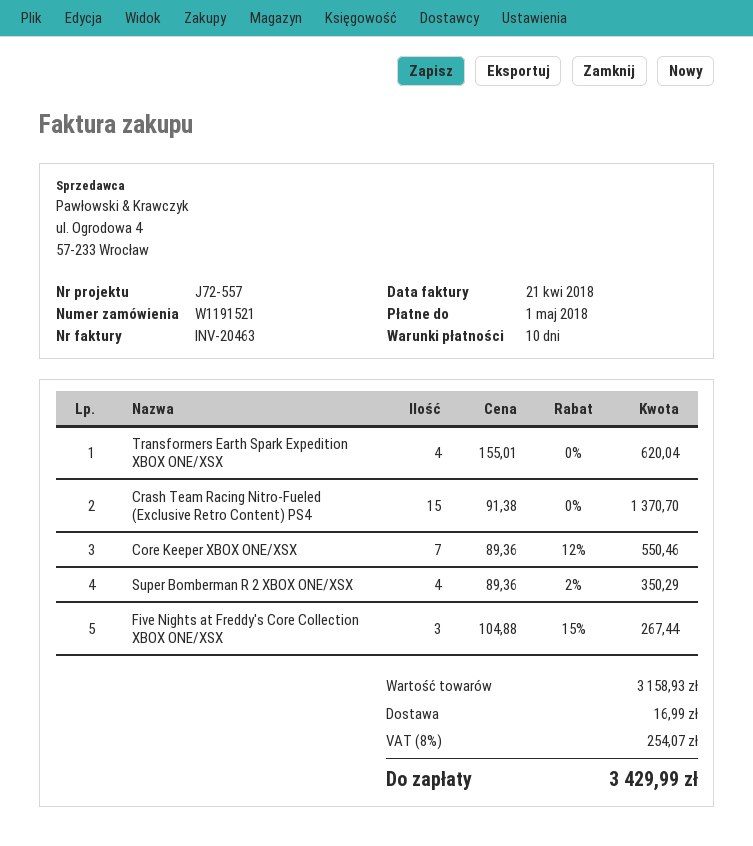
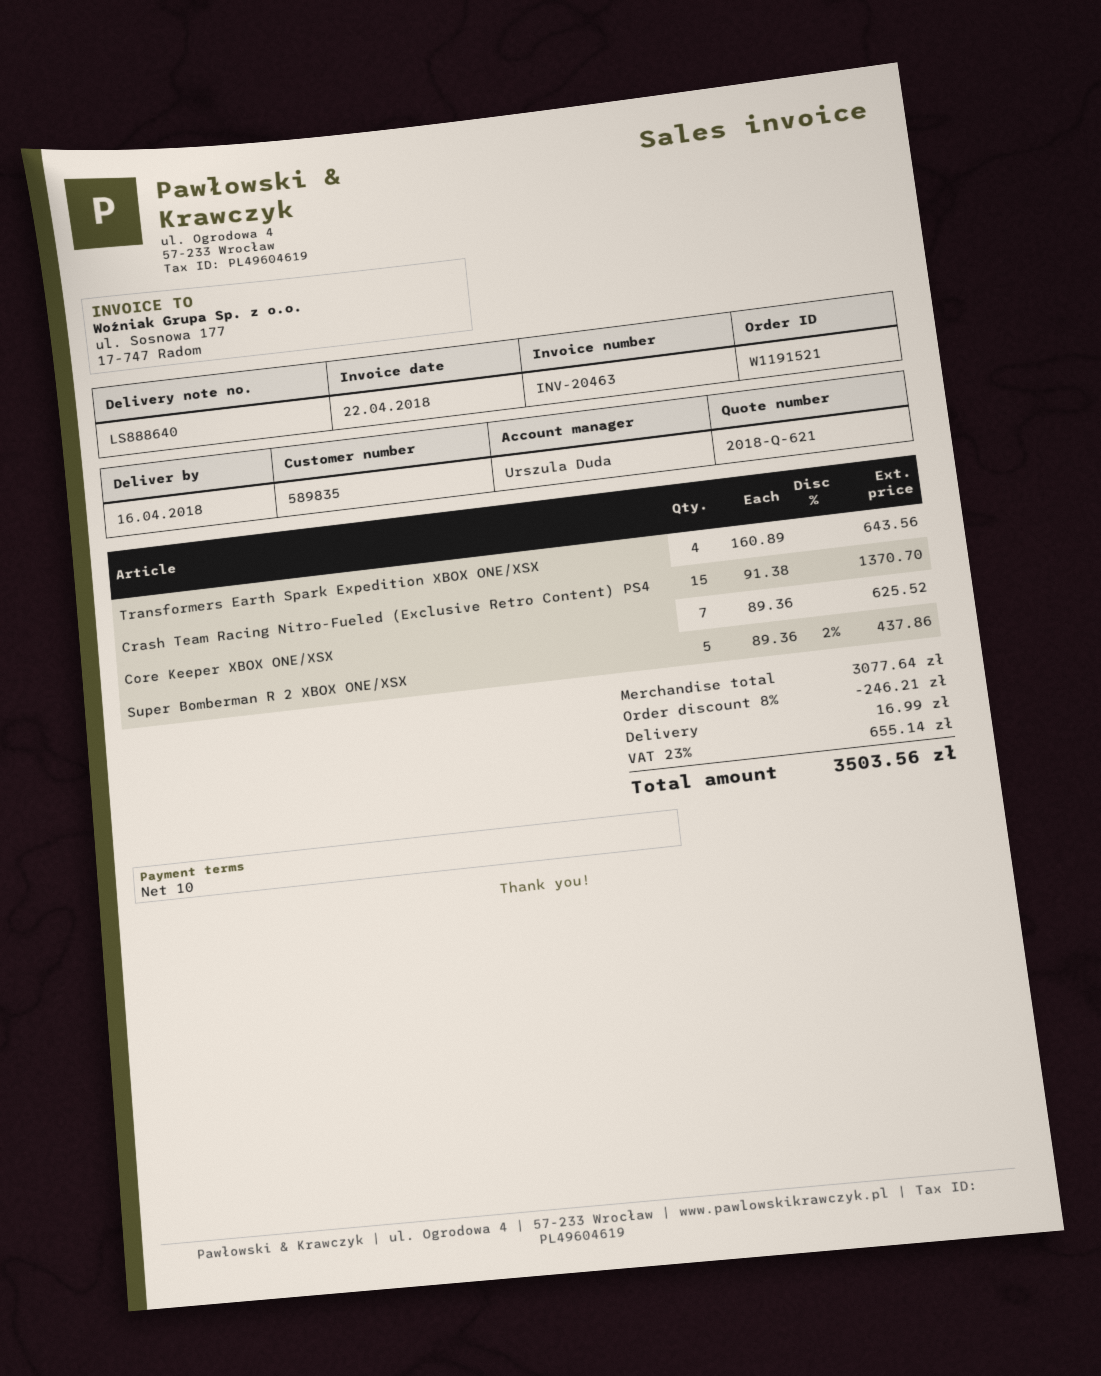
invoice date: 2018-04-21 -> 2018-04-22
Transformers Earth Spark Expedition XBOX ONE/XSX: 4 x 155.01 = 620.04 -> 4 x 160.89 = 643.56
Core Keeper XBOX ONE/XSX: 7 x 89.36 - 12% = 550.46 -> 7 x 89.36 = 625.52
Super Bomberman R 2 XBOX ONE/XSX: 4 x 89.36 - 2% = 350.29 -> 5 x 89.36 - 2% = 437.86
Five Nights at Freddy's Core Collection XBOX ONE/XSX: 3 x 104.88 - 15% = 267.44 -> none
subtotal: 3158.93 -> 3077.64
discount: none -> 8% = 246.21
tax: 8% = 254.07 -> 23% = 655.14
total: 3429.99 -> 3503.56

